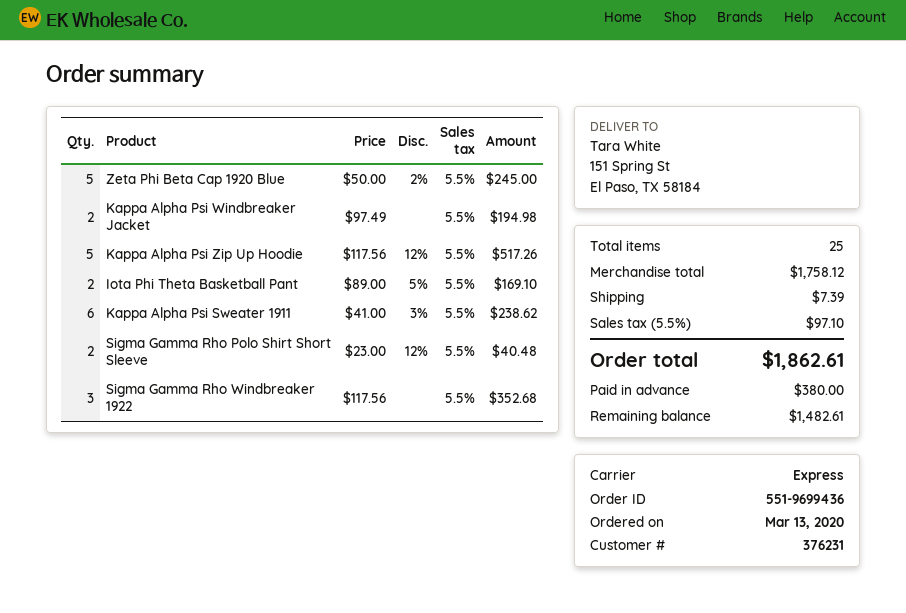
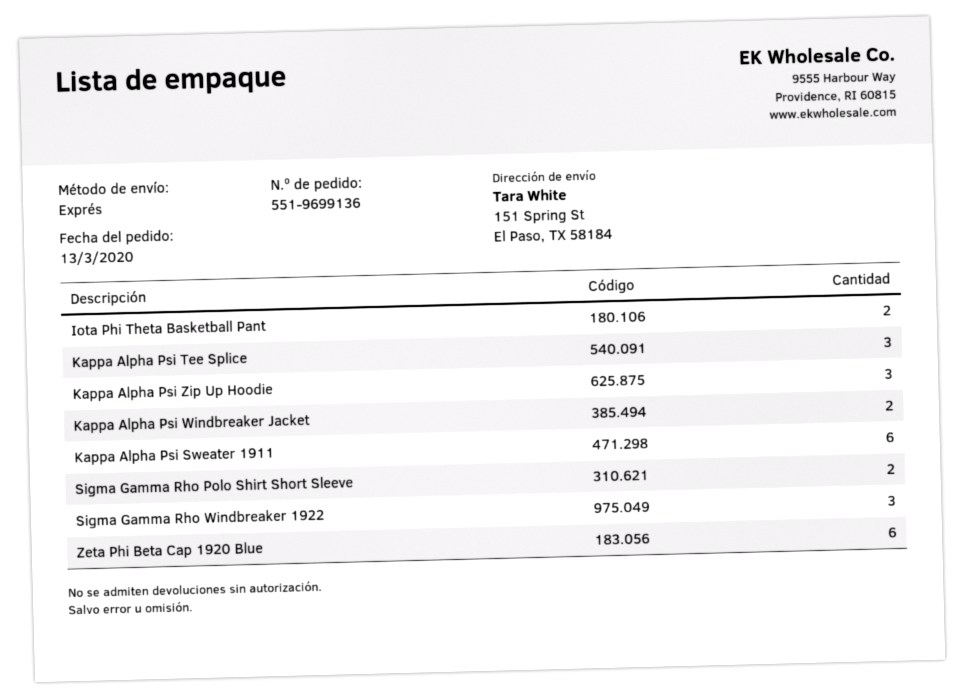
order number: 551-9699436 -> 551-9699136
Zeta Phi Beta Cap 1920 Blue: 5 -> 6
Kappa Alpha Psi Zip Up Hoodie: 5 -> 3
Kappa Alpha Psi Tee Splice: none -> 3

